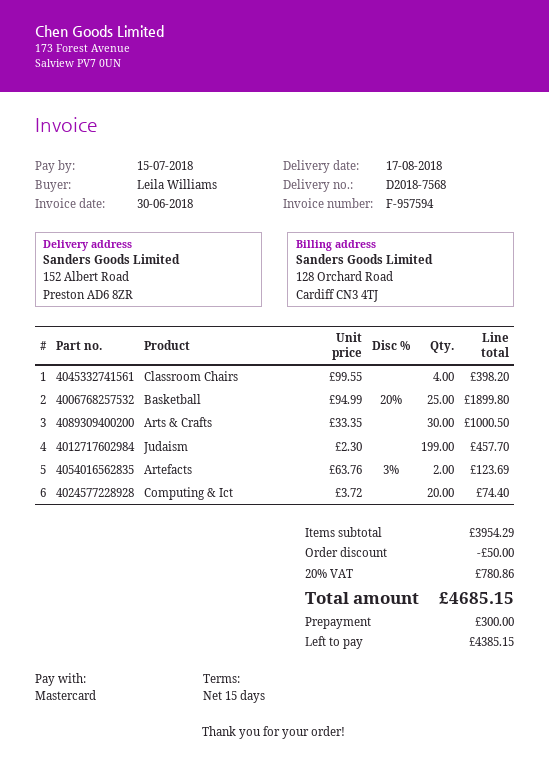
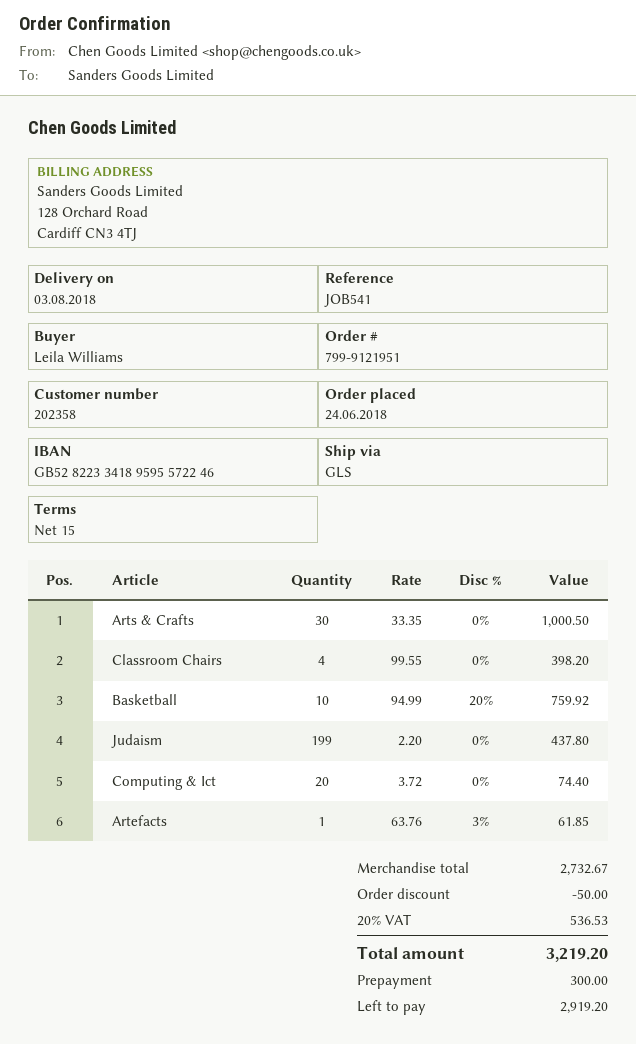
delivery date: 2018-08-17 -> 2018-08-03
Basketball: 25 x 94.99 - 20% = 1899.80 -> 10 x 94.99 - 20% = 759.92
Judaism: 199 x 2.30 = 457.70 -> 199 x 2.20 = 437.80
Artefacts: 2 x 63.76 - 3% = 123.69 -> 1 x 63.76 - 3% = 61.85
subtotal: 3954.29 -> 2732.67
tax: 20% = 780.86 -> 20% = 536.53
total: 4685.15 -> 3219.20
balance: 4385.15 -> 2919.20

